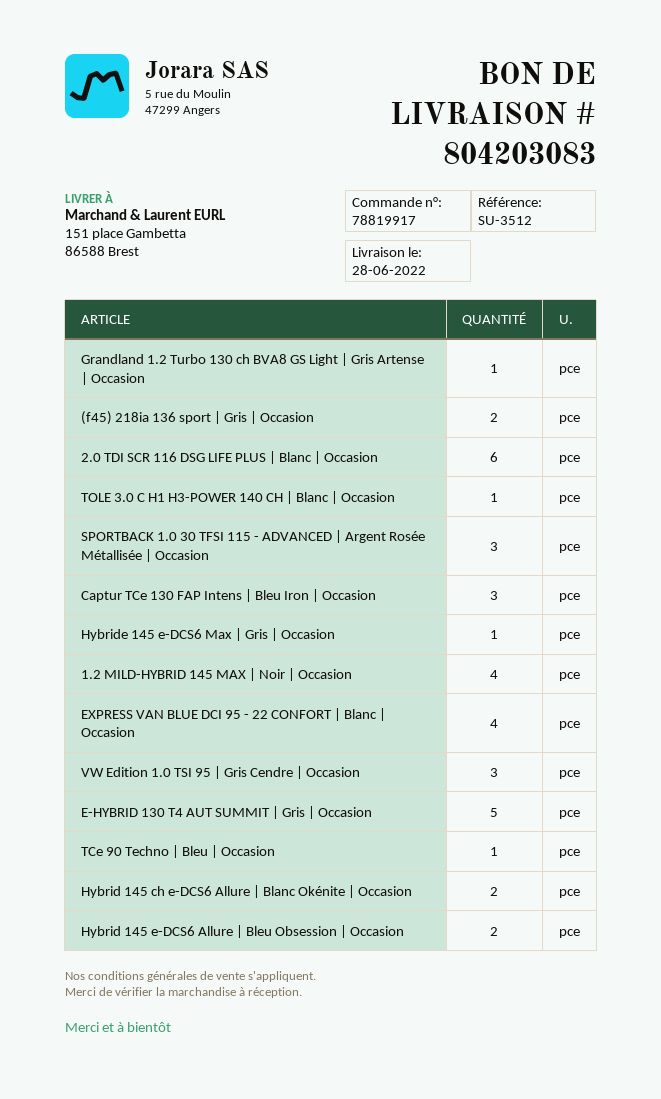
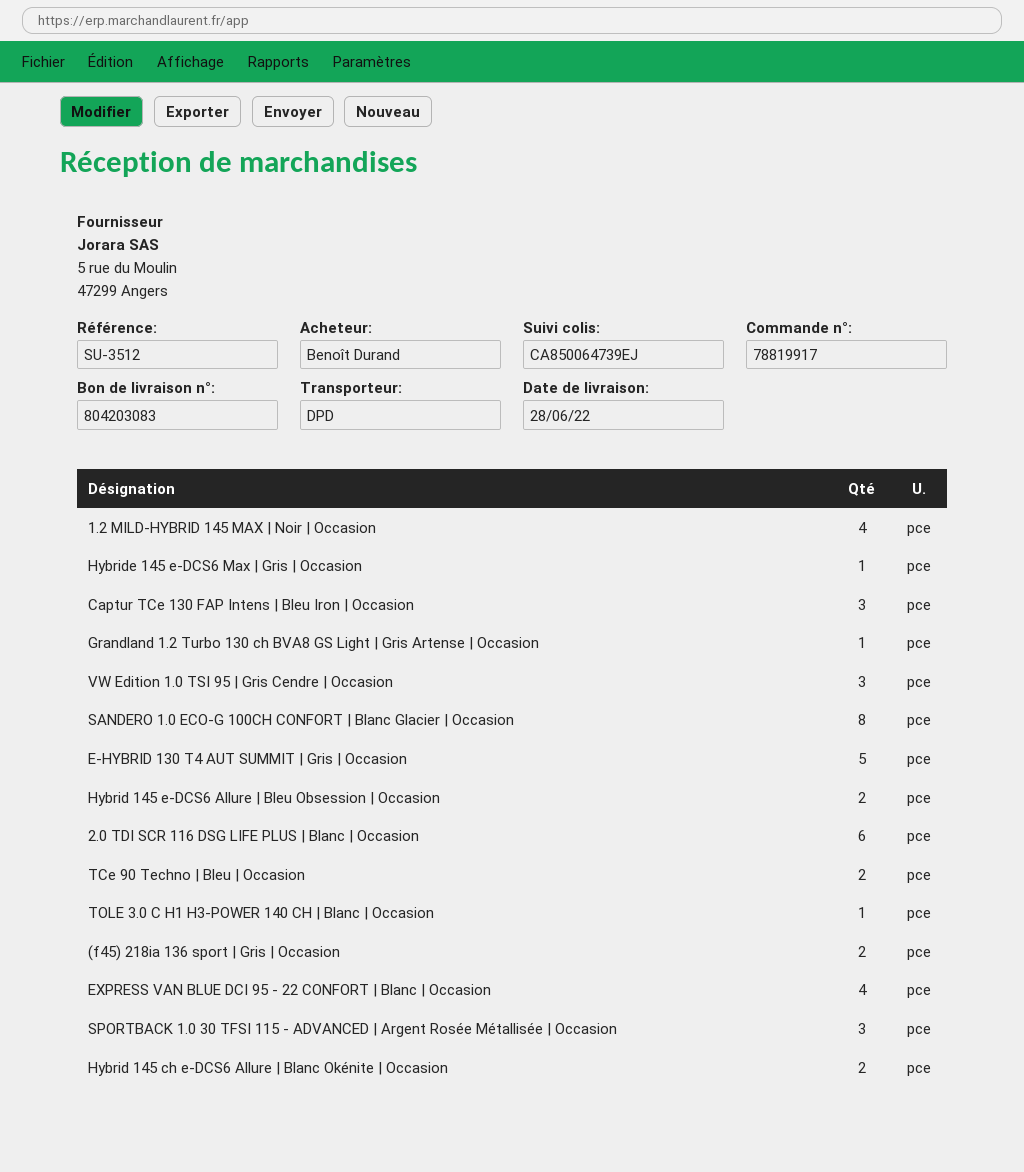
TCe 90 Techno | Bleu | Occasion: 1 -> 2
SANDERO 1.0 ECO-G 100CH CONFORT | Blanc Glacier | Occasion: none -> 8

